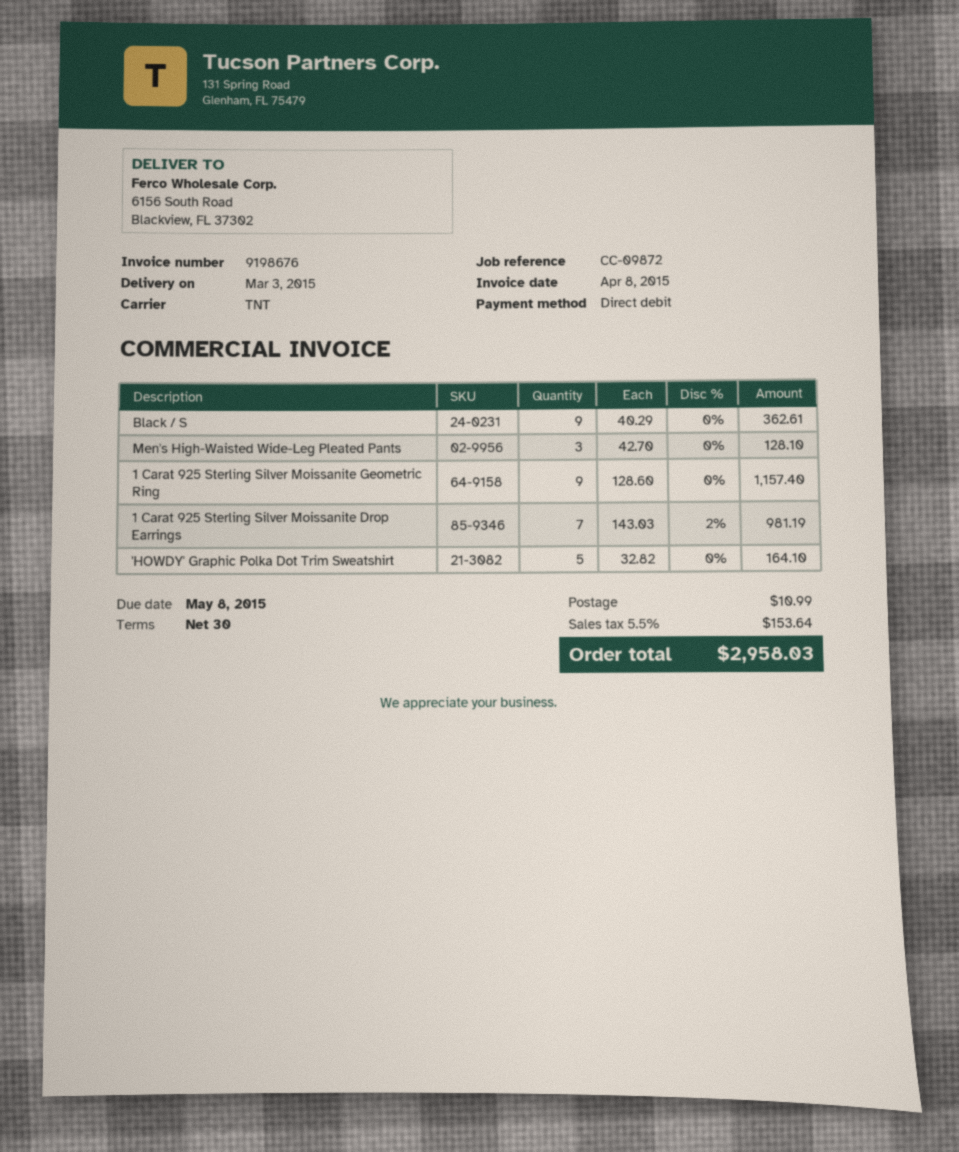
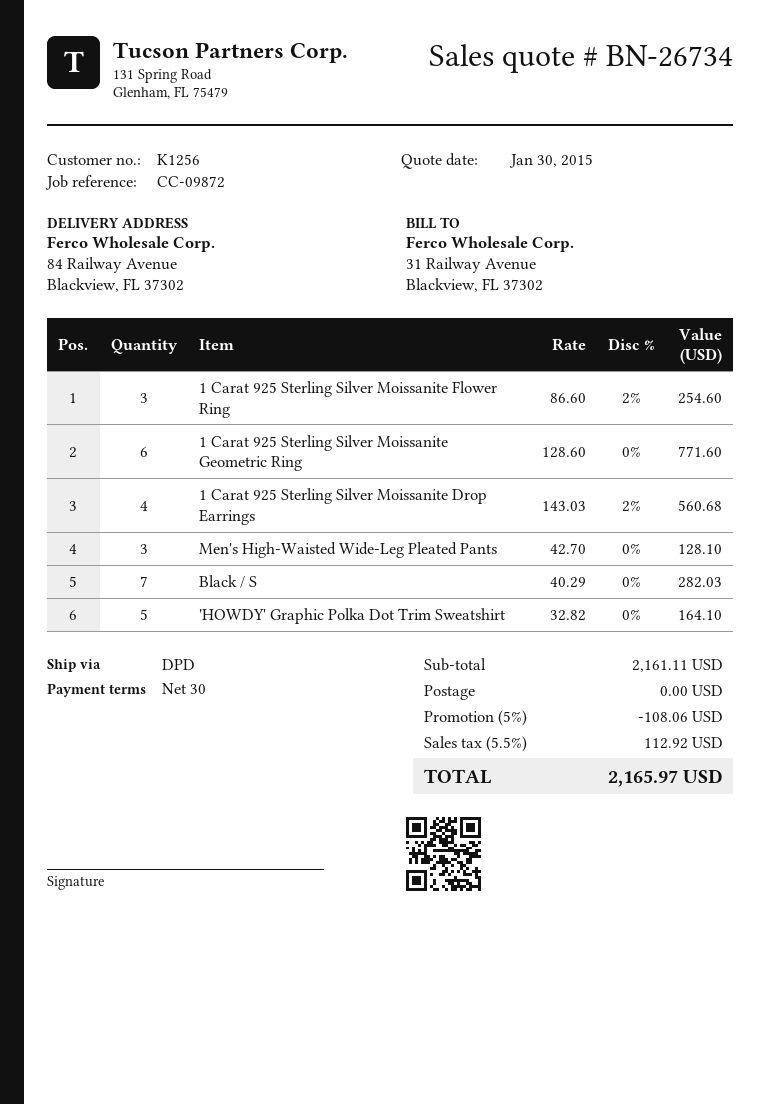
shipping method: TNT -> DPD
ship to: 6156 South Road, Blackview, FL 37302 -> 84 Railway Avenue, Blackview, FL 37302
Black / S: 9 x 40.29 = 362.61 -> 7 x 40.29 = 282.03
1 Carat 925 Sterling Silver Moissanite Geometric Ring: 9 x 128.60 = 1157.40 -> 6 x 128.60 = 771.60
1 Carat 925 Sterling Silver Moissanite Drop Earrings: 7 x 143.03 - 2% = 981.19 -> 4 x 143.03 - 2% = 560.68
1 Carat 925 Sterling Silver Moissanite Flower Ring: none -> 3 x 86.60 - 2% = 254.60
discount: none -> 5% = 108.06
shipping: 10.99 -> 0.00
tax: 5.5% = 153.64 -> 5.5% = 112.92
total: 2958.03 -> 2165.97

